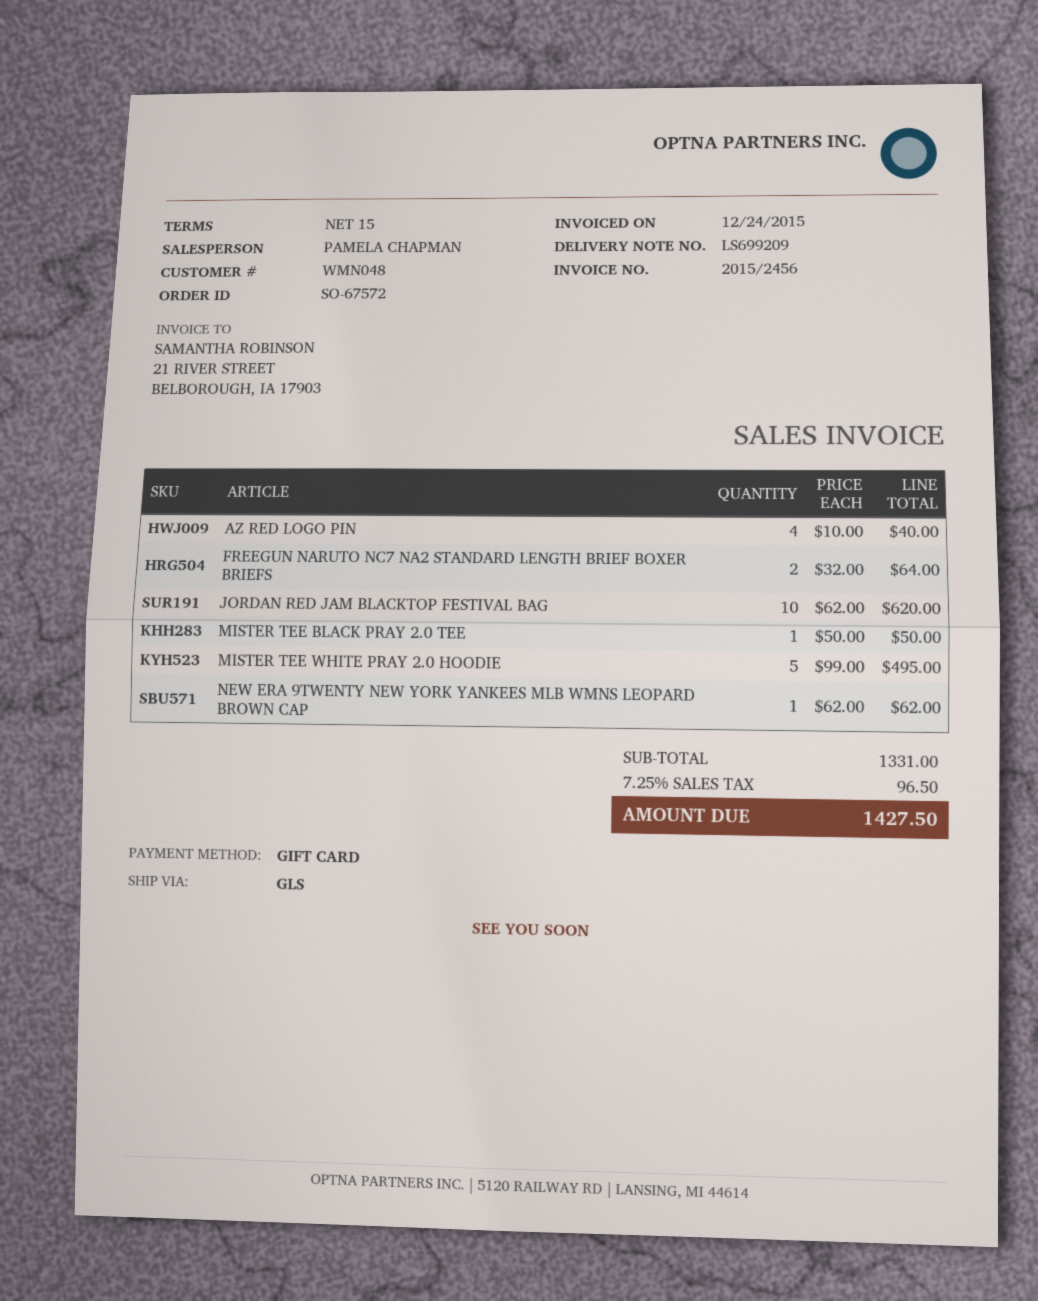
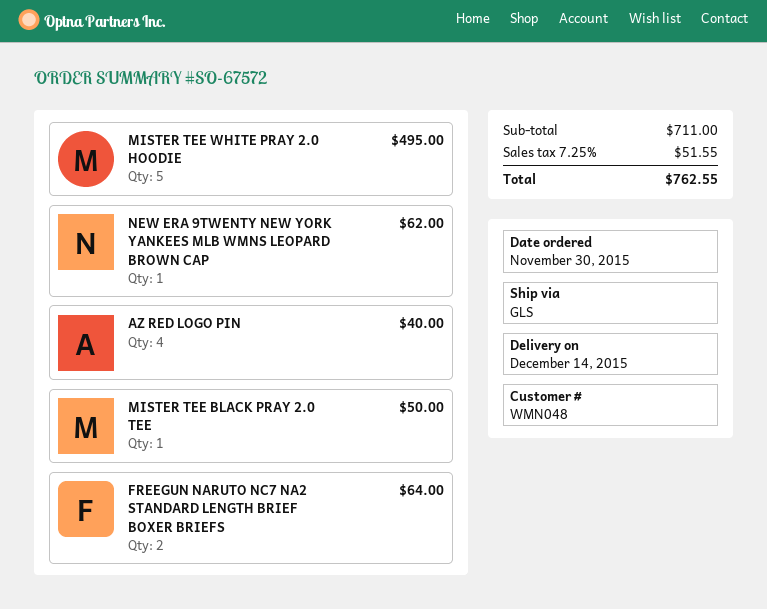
JORDAN RED JAM BLACKTOP FESTIVAL BAG: 10 for 620.00 -> none
subtotal: 1331.00 -> 711.00
tax: 7.25% = 96.50 -> 7.25% = 51.55
total: 1427.50 -> 762.55

